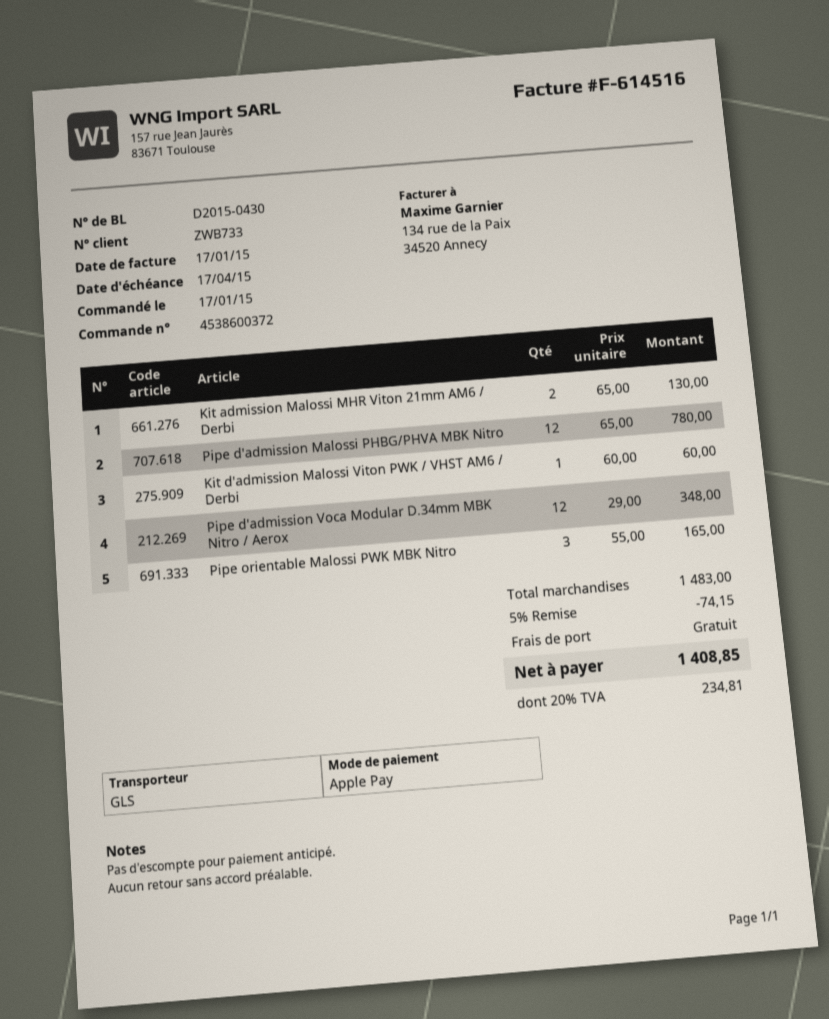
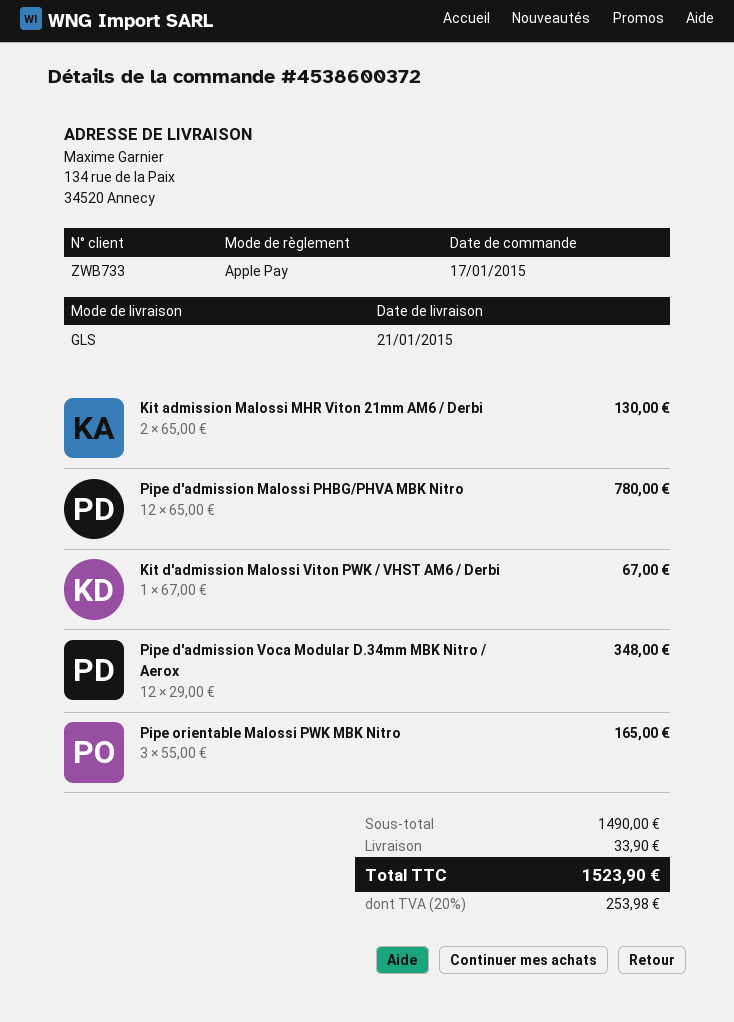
Kit d'admission Malossi Viton PWK / VHST AM6 / Derbi: 1 x 60.00 = 60.00 -> 1 x 67.00 = 67.00
subtotal: 1483.00 -> 1490.00
discount: 5% = 74.15 -> none
shipping: 0.00 -> 33.90
tax: 20% = 234.81 -> 20% = 253.98
total: 1408.85 -> 1523.90

